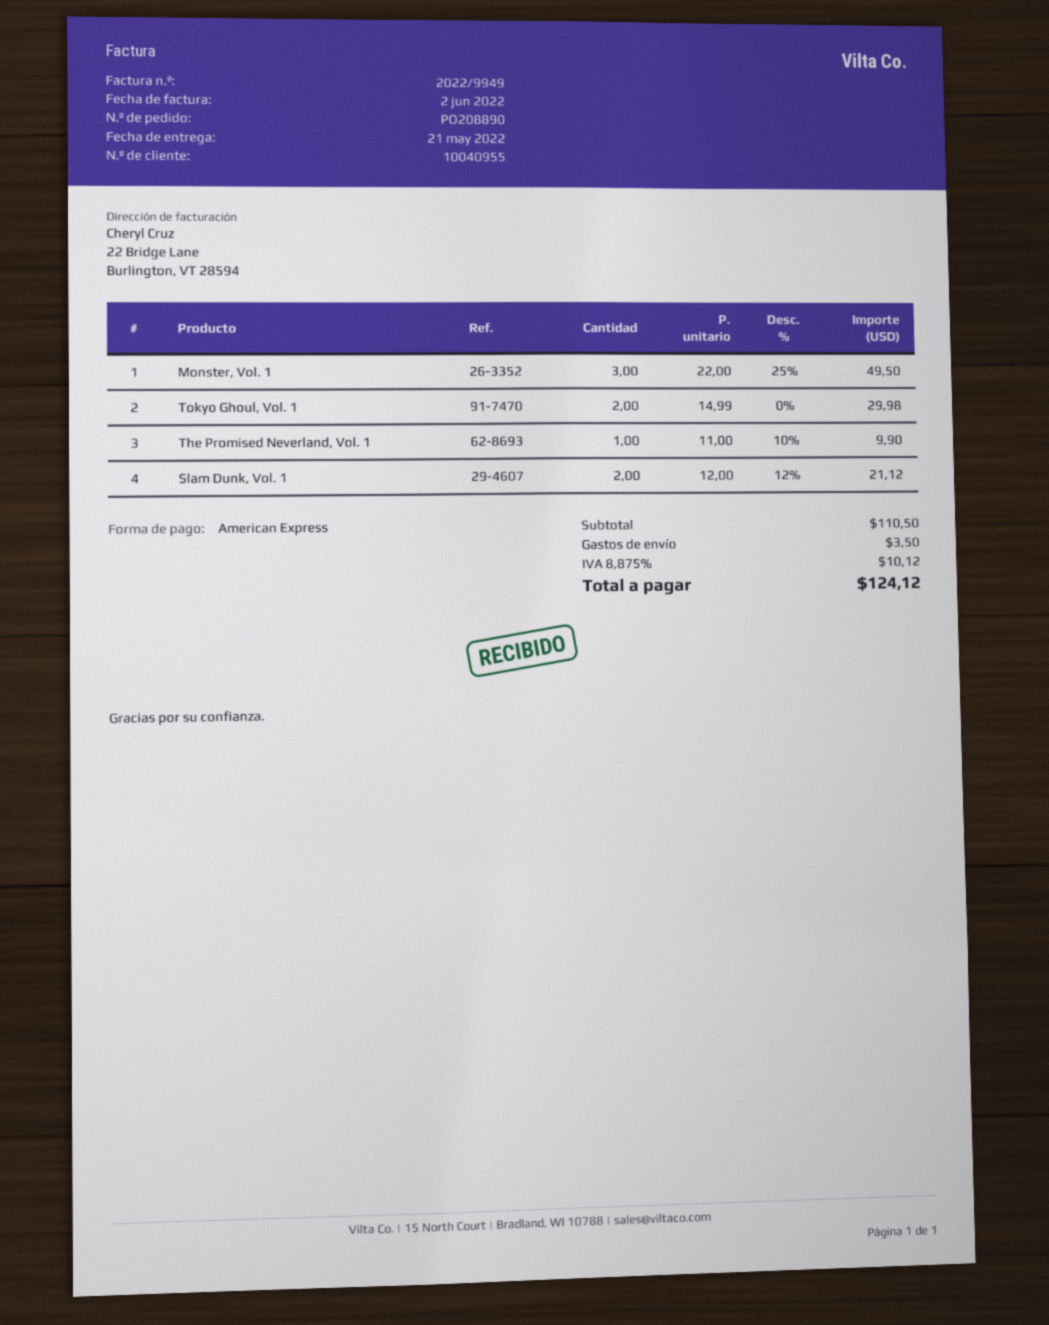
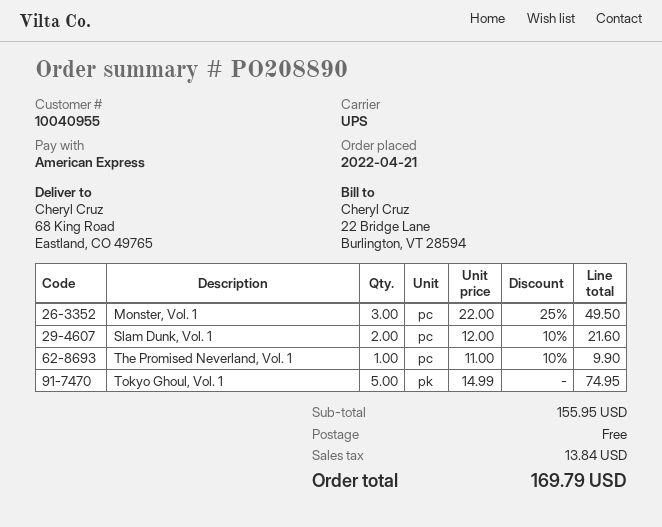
Tokyo Ghoul, Vol. 1: 2 x 14.99 = 29.98 -> 5 x 14.99 = 74.95
Slam Dunk, Vol. 1: 2 x 12.00 - 12% = 21.12 -> 2 x 12.00 - 10% = 21.60
subtotal: 110.50 -> 155.95
shipping: 3.50 -> 0.00
tax: 10.12 -> 13.84
total: 124.12 -> 169.79

